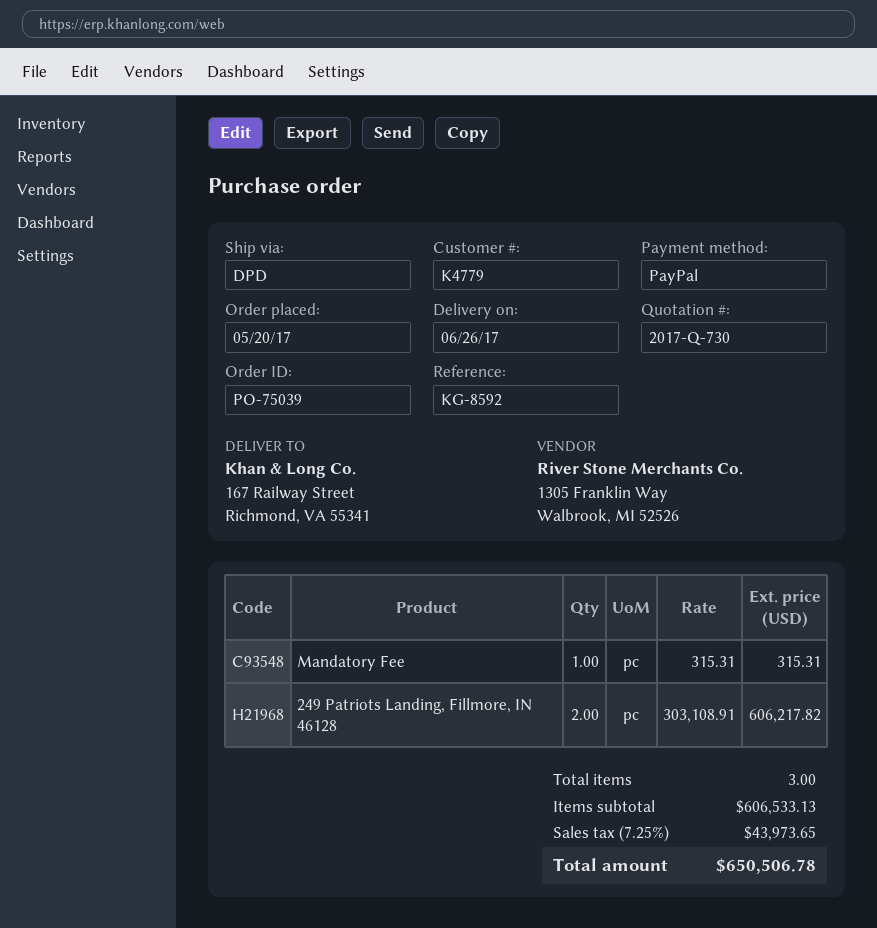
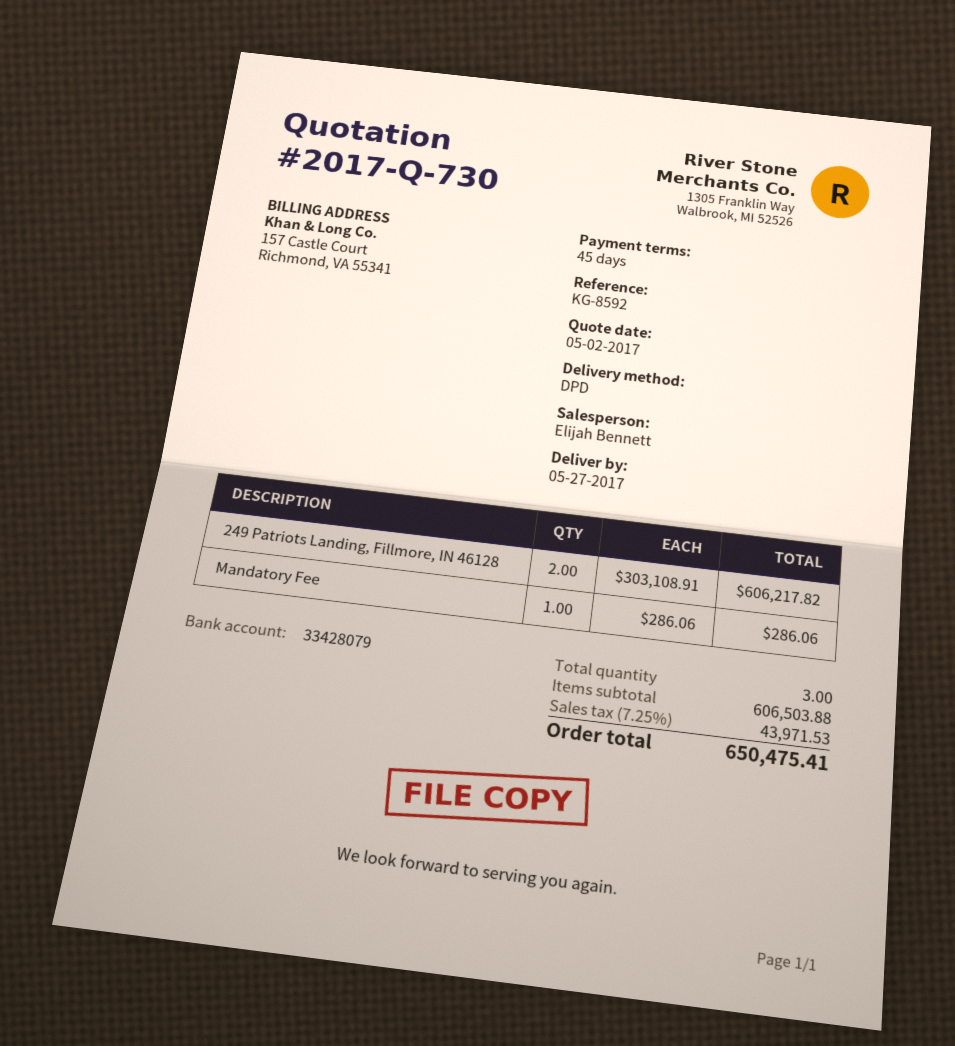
delivery date: 2017-06-26 -> 2017-05-27
Mandatory Fee: 1 x 315.31 = 315.31 -> 1 x 286.06 = 286.06
subtotal: 606533.13 -> 606503.88
tax: 7.25% = 43973.65 -> 7.25% = 43971.53
total: 650506.78 -> 650475.41

